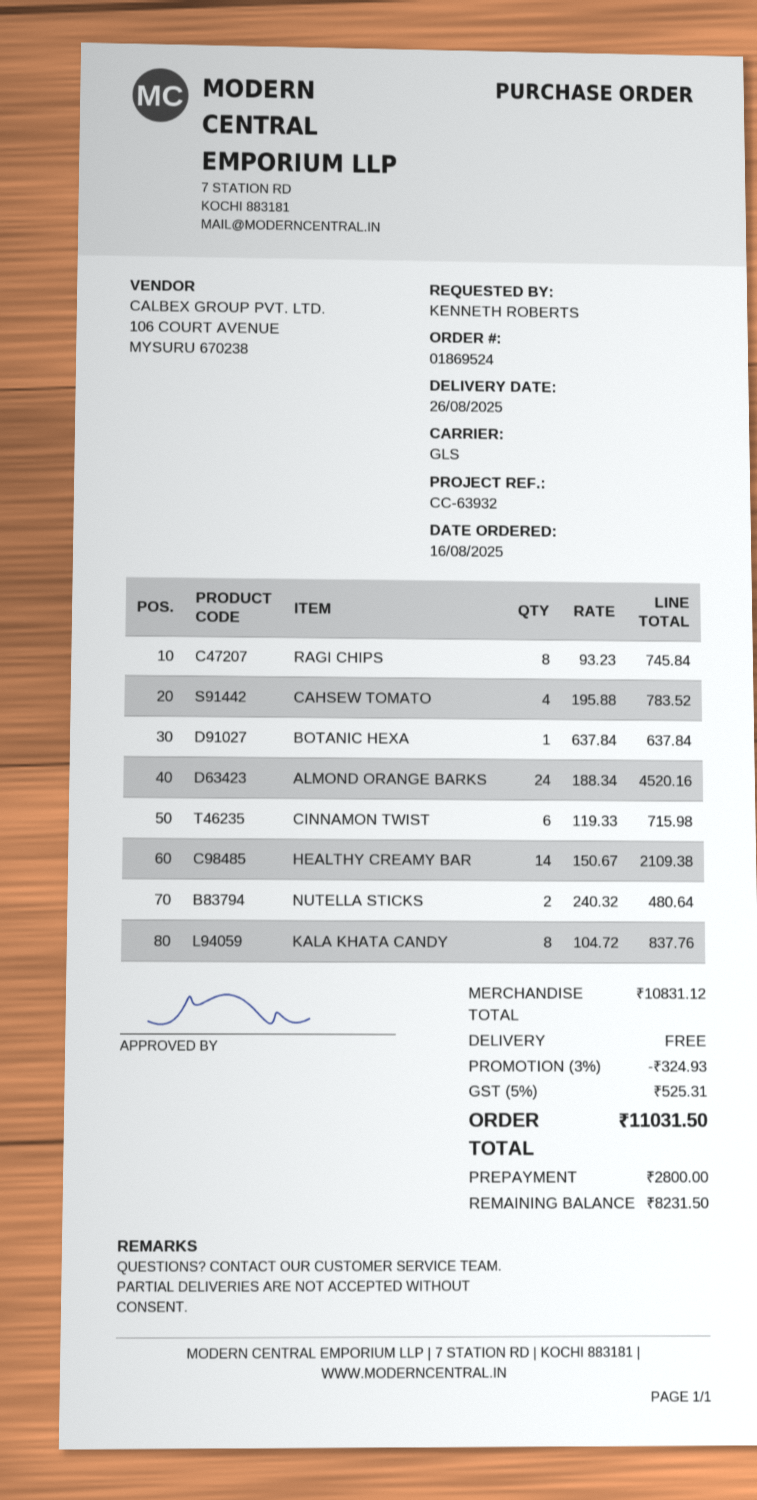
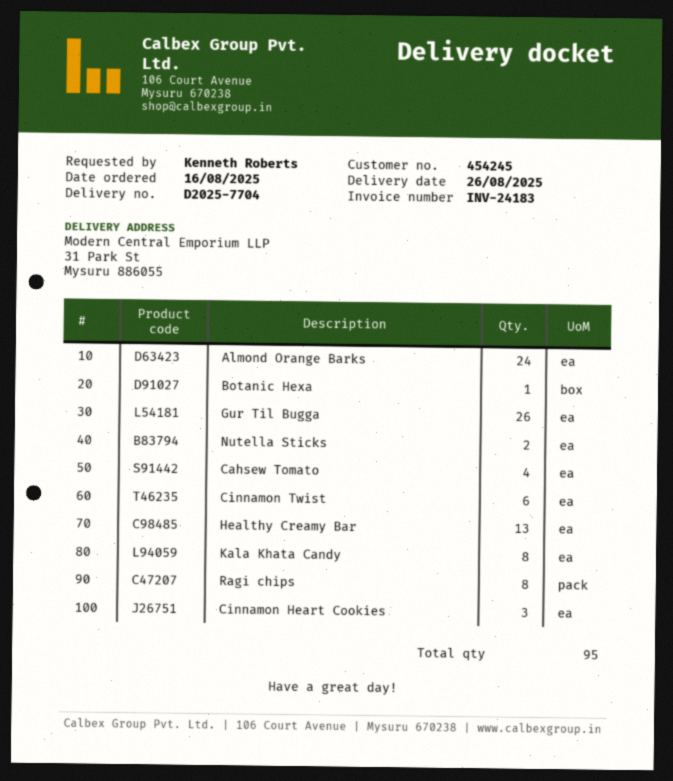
HEALTHY CREAMY BAR: 14 -> 13
Gur Til Bugga: none -> 26
Cinnamon Heart Cookies: none -> 3

